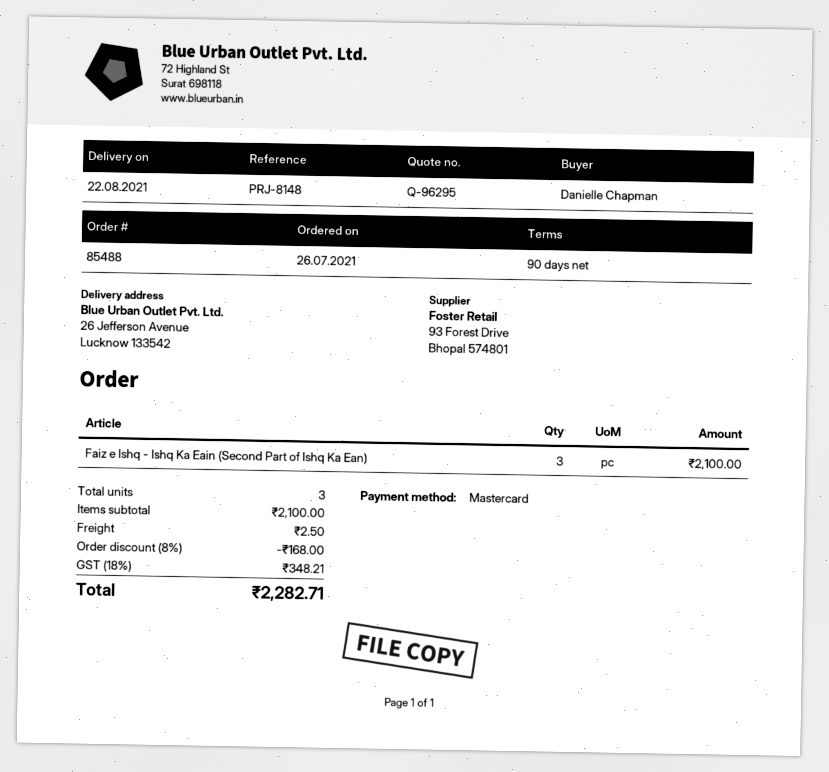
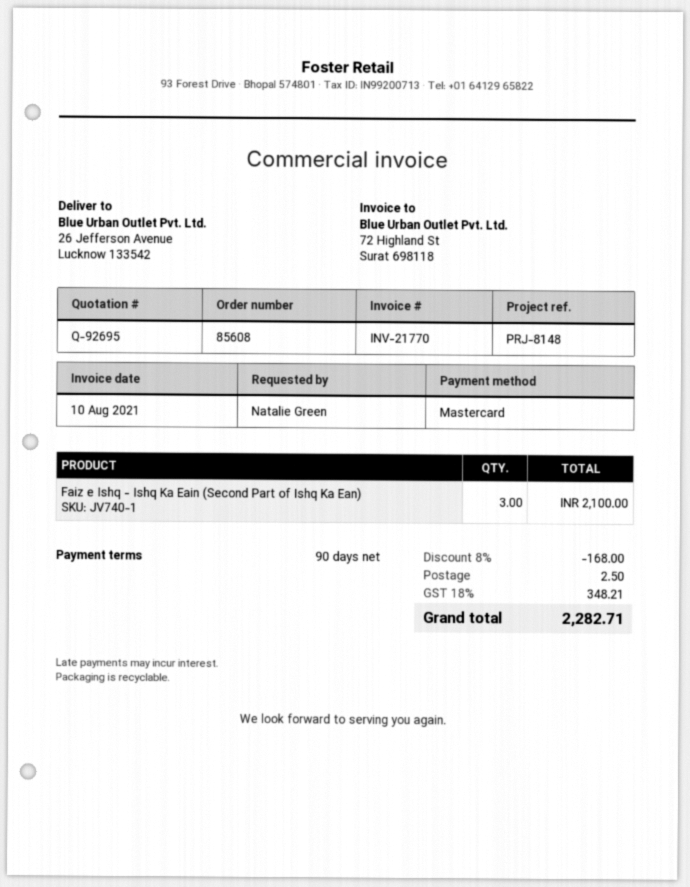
quote number: Q-96295 -> Q-92695
order number: 85488 -> 85608
ordered by: Danielle Chapman -> Natalie Green

